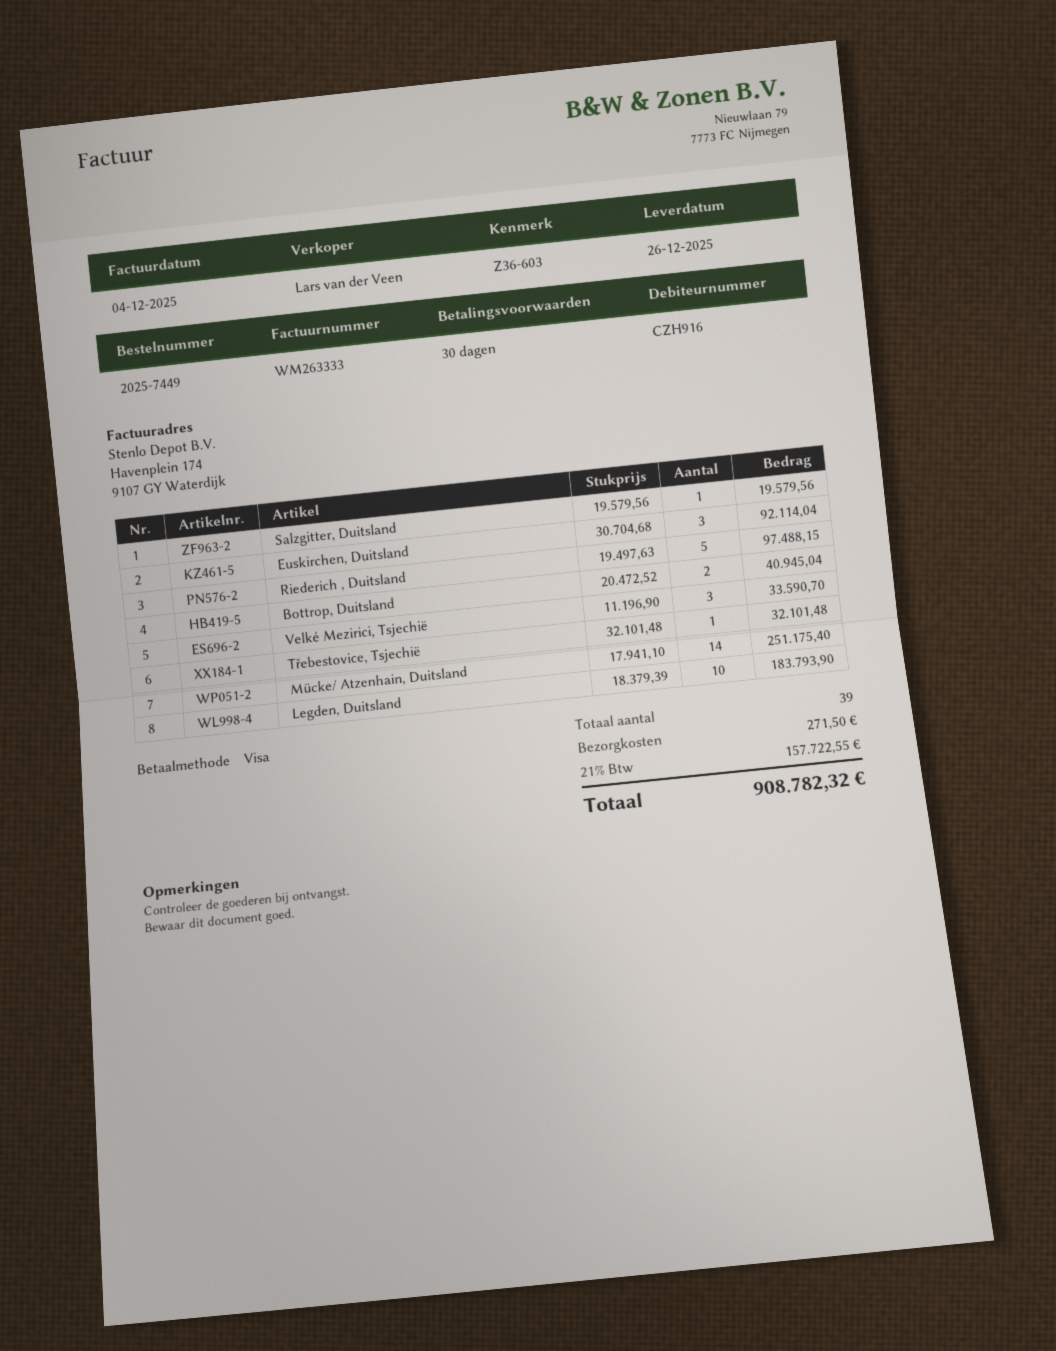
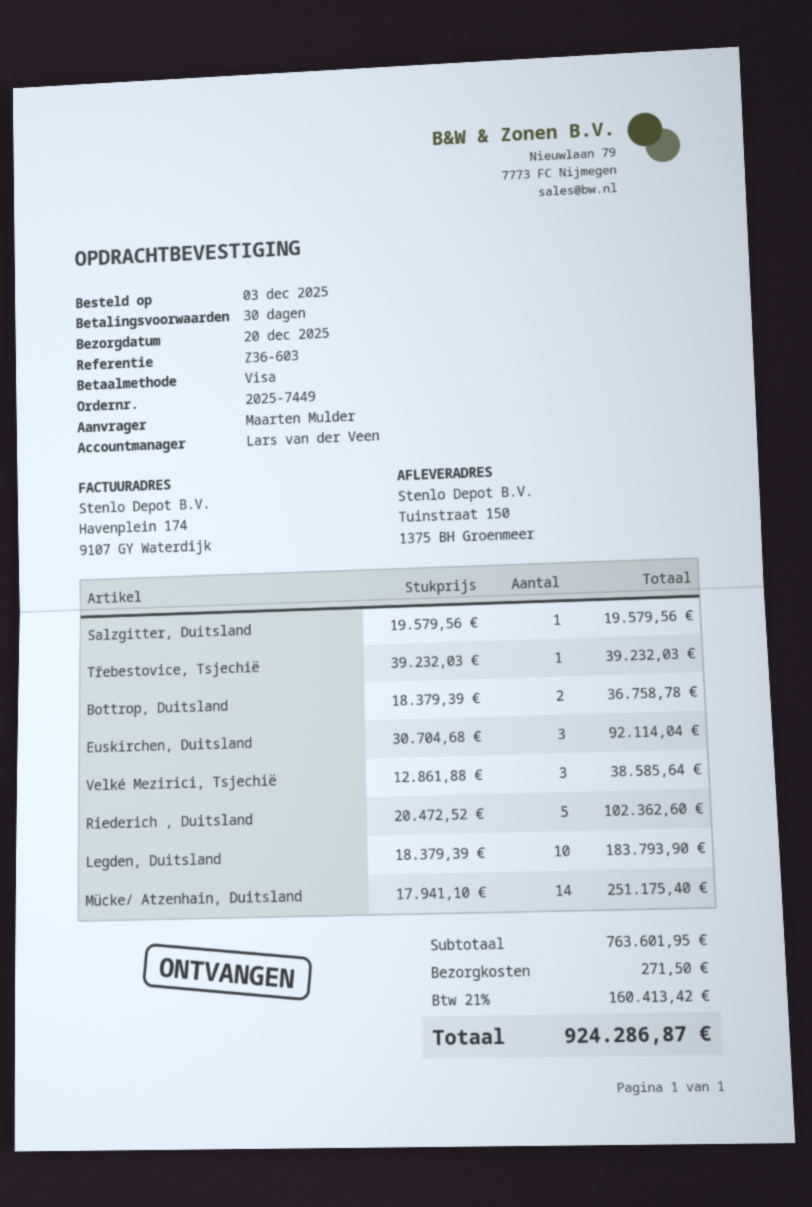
delivery date: 2025-12-26 -> 2025-12-20
Riederich , Duitsland: 5 x 19497.63 = 97488.15 -> 5 x 20472.52 = 102362.60
Bottrop, Duitsland: 2 x 20472.52 = 40945.04 -> 2 x 18379.39 = 36758.78
Velké Mezirici, Tsjechië: 3 x 11196.90 = 33590.70 -> 3 x 12861.88 = 38585.64
Třebestovice, Tsjechië: 1 x 32101.48 = 32101.48 -> 1 x 39232.03 = 39232.03
tax: 21% = 157722.55 -> 21% = 160413.42
total: 908782.32 -> 924286.87

